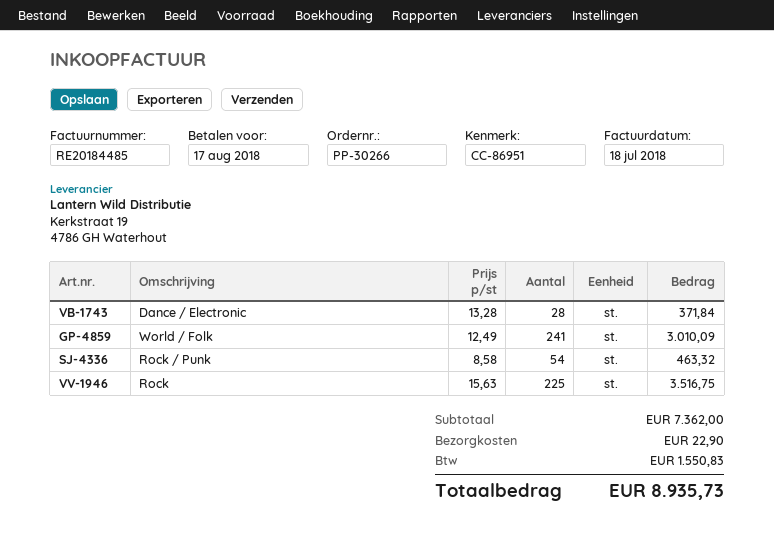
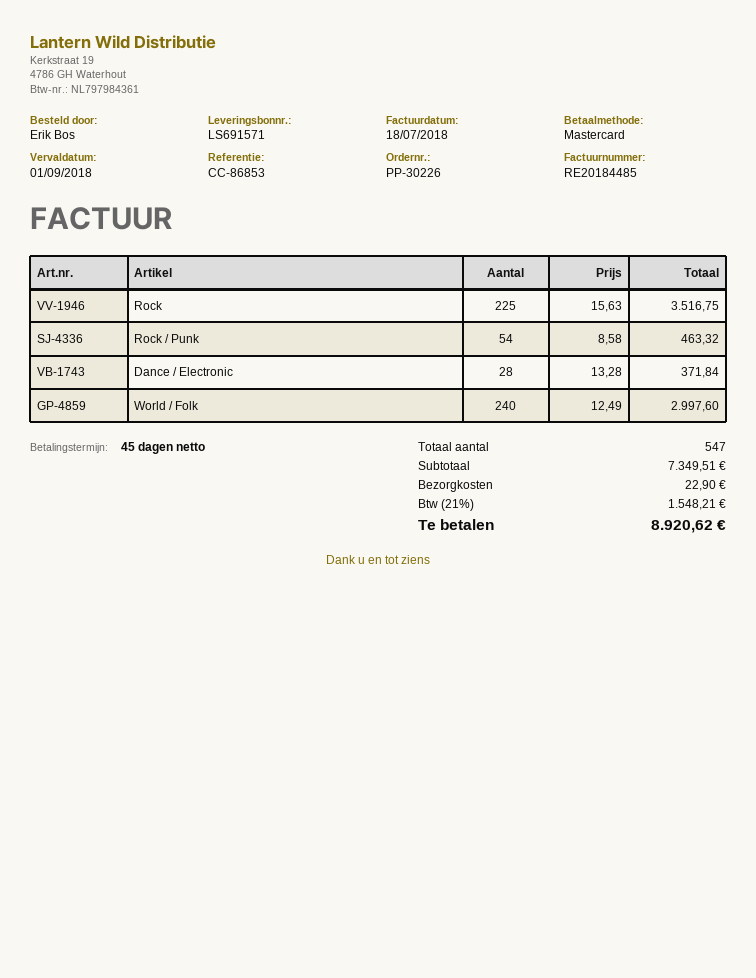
order number: PP-30266 -> PP-30226
due date: 2018-08-17 -> 2018-09-01
reference: CC-86951 -> CC-86853
World / Folk: 241 x 12.49 = 3010.09 -> 240 x 12.49 = 2997.60
subtotal: 7362.00 -> 7349.51
tax: 1550.83 -> 1548.21
total: 8935.73 -> 8920.62

